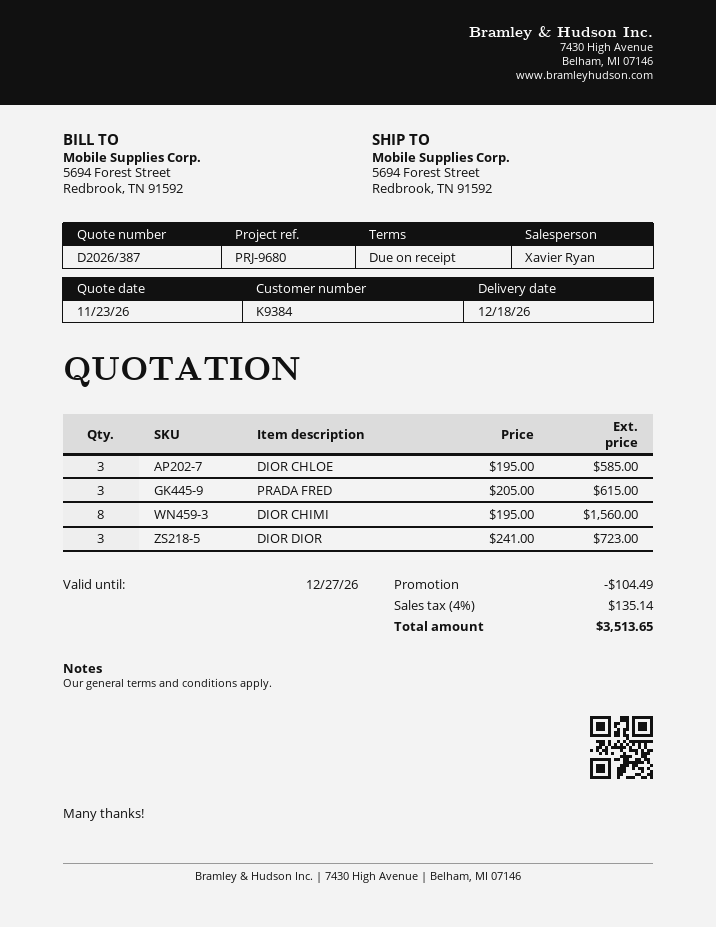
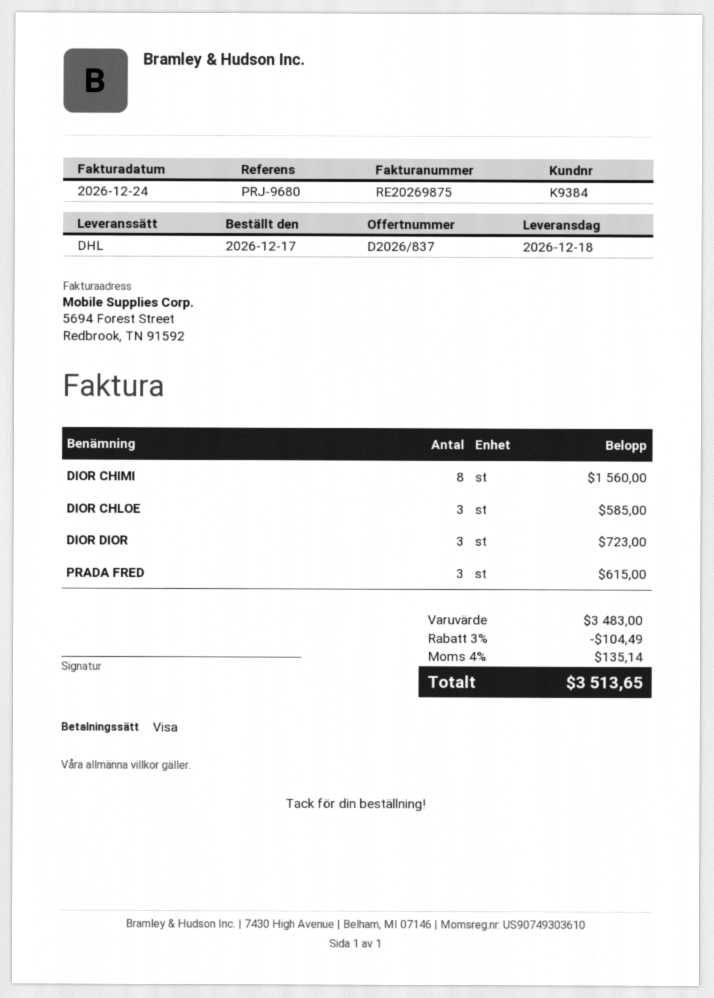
quote number: D2026/387 -> D2026/837

